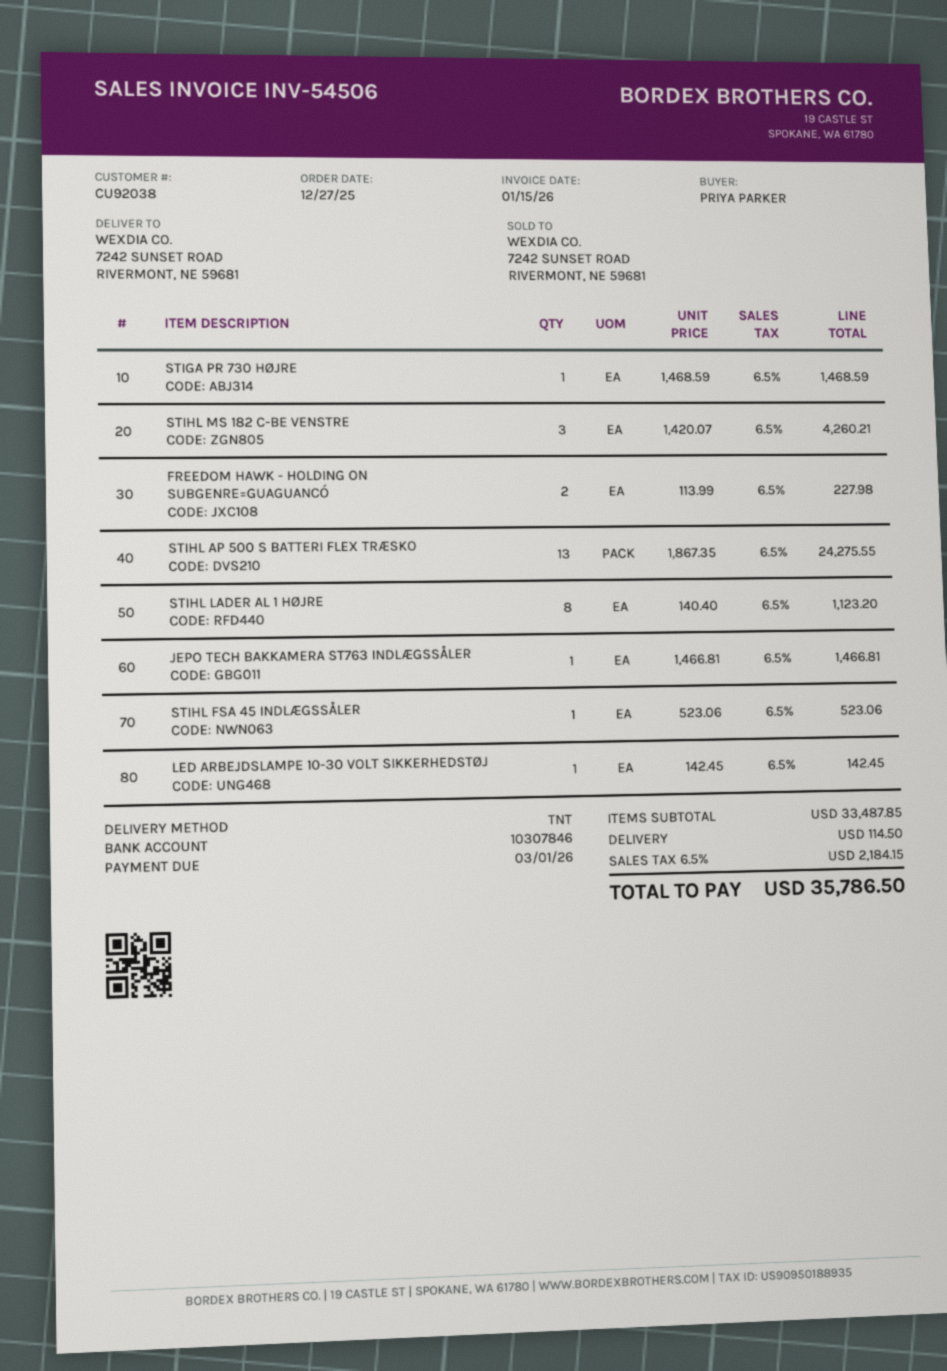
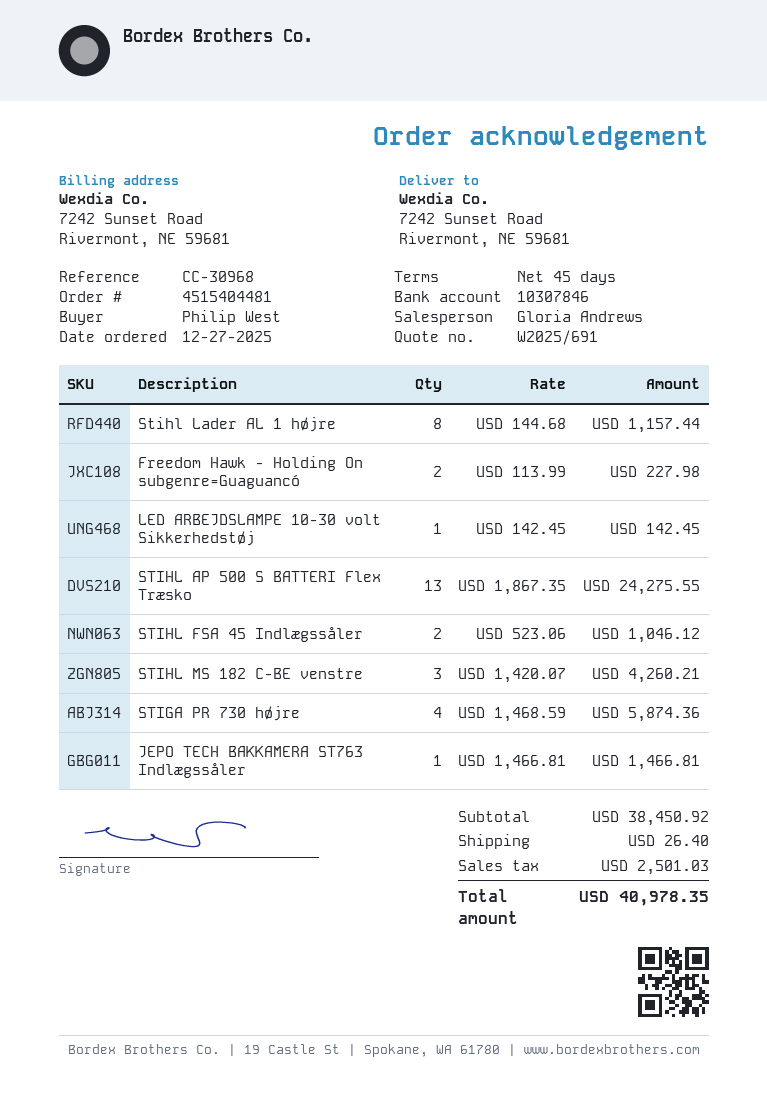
ordered by: PRIYA PARKER -> Philip West
STIGA PR 730 HØJRE: 1 x 1468.59 = 1468.59 -> 4 x 1468.59 = 5874.36
STIHL LADER AL 1 HØJRE: 8 x 140.40 = 1123.20 -> 8 x 144.68 = 1157.44
STIHL FSA 45 INDLÆGSSÅLER: 1 x 523.06 = 523.06 -> 2 x 523.06 = 1046.12
subtotal: 33487.85 -> 38450.92
shipping: 114.50 -> 26.40
tax: 2184.15 -> 2501.03
total: 35786.50 -> 40978.35

